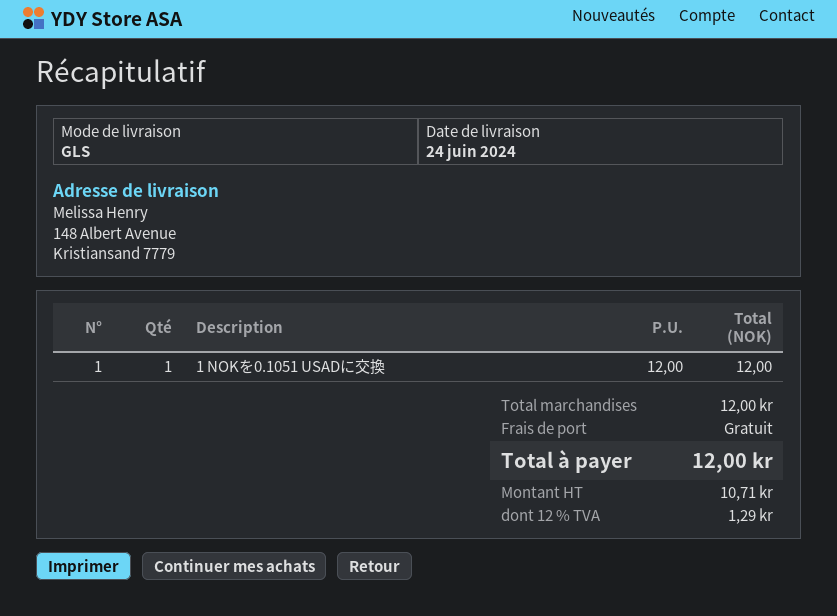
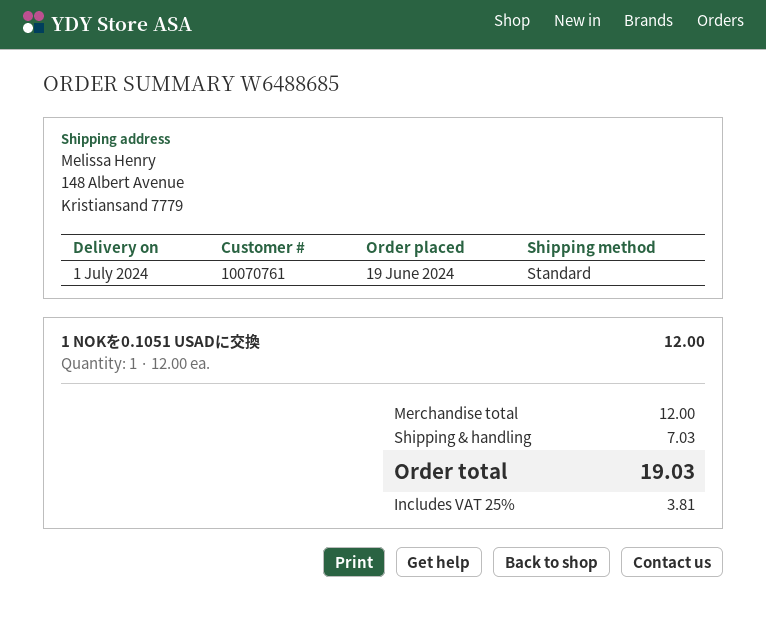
delivery date: 2024-06-24 -> 2024-07-01
shipping method: GLS -> standard
shipping: 0.00 -> 7.03
tax: 12% = 1.29 -> 25% = 3.81
total: 12.00 -> 19.03

